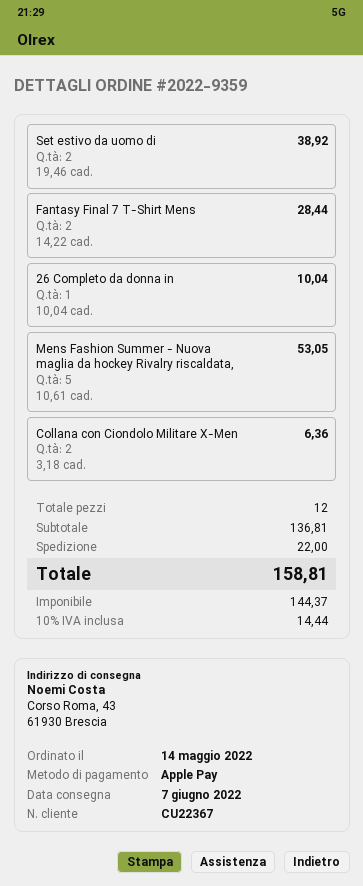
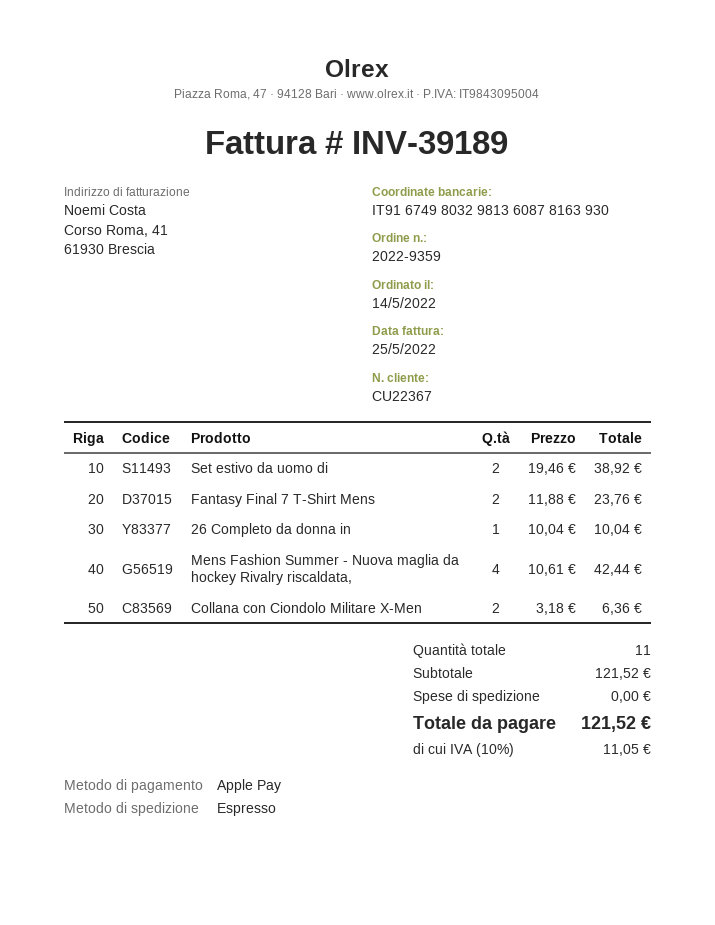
Fantasy Final 7 T-Shirt Mens: 2 x 14.22 = 28.44 -> 2 x 11.88 = 23.76
Mens Fashion Summer - Nuova maglia da hockey Rivalry riscaldata,: 5 x 10.61 = 53.05 -> 4 x 10.61 = 42.44
total quantity: 12 -> 11
subtotal: 136.81 -> 121.52
shipping: 22.00 -> 0.00
tax: 10% = 14.44 -> 10% = 11.05
total: 158.81 -> 121.52

